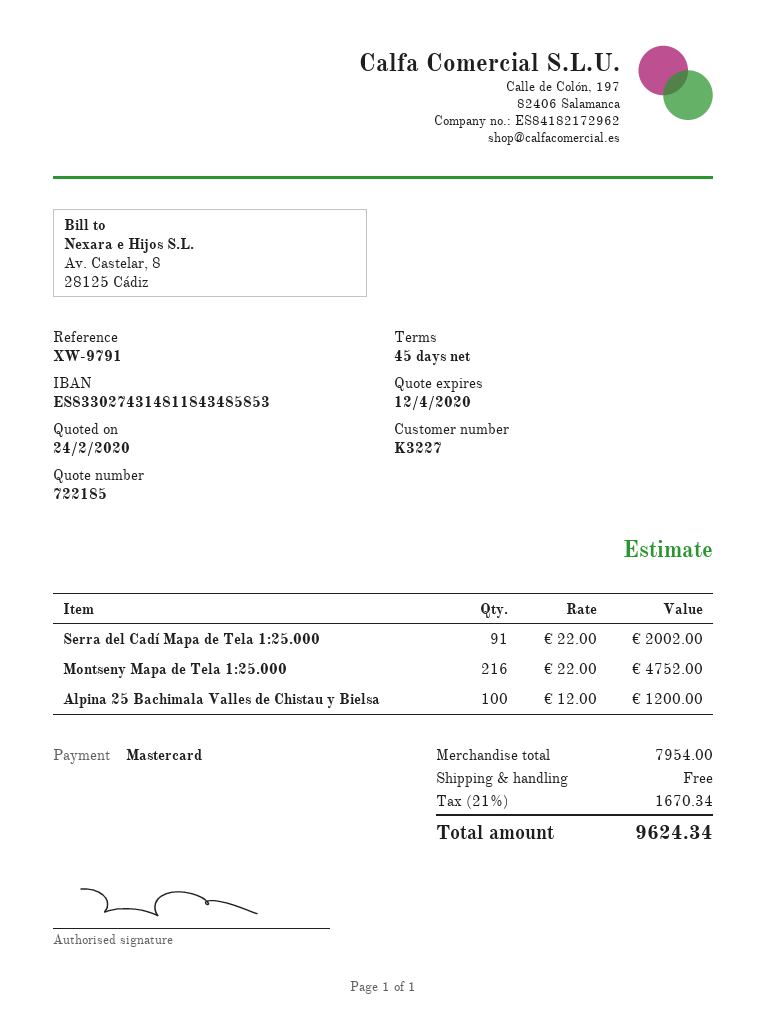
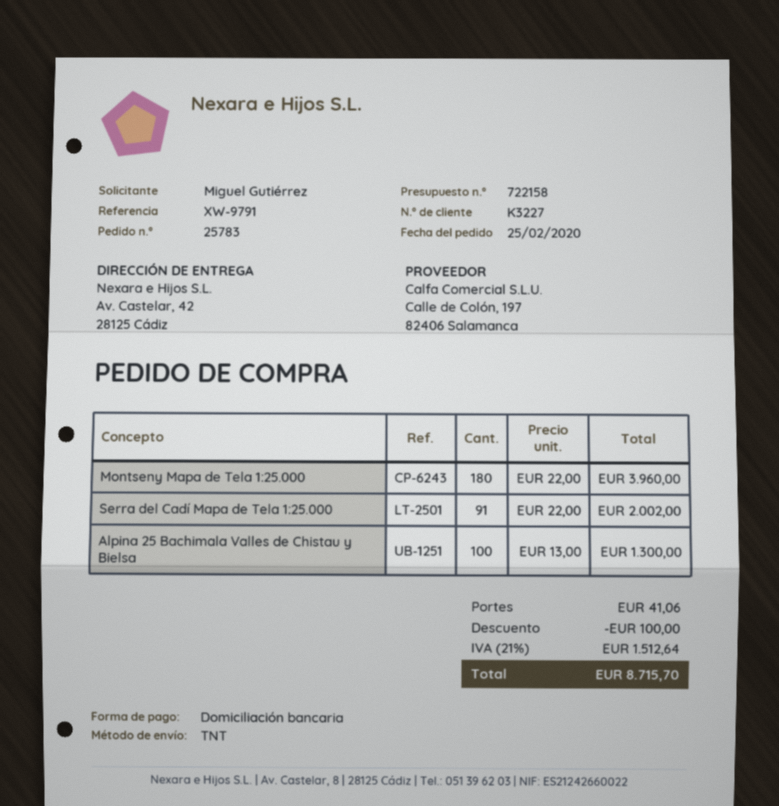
quote number: 722185 -> 722158
payment method: Mastercard -> direct debit
Montseny Mapa de Tela 1:25.000: 216 x 22.00 = 4752.00 -> 180 x 22.00 = 3960.00
Alpina 25 Bachimala Valles de Chistau y Bielsa: 100 x 12.00 = 1200.00 -> 100 x 13.00 = 1300.00
discount: none -> 100.00
shipping: 0.00 -> 41.06
tax: 21% = 1670.34 -> 21% = 1512.64
total: 9624.34 -> 8715.70

